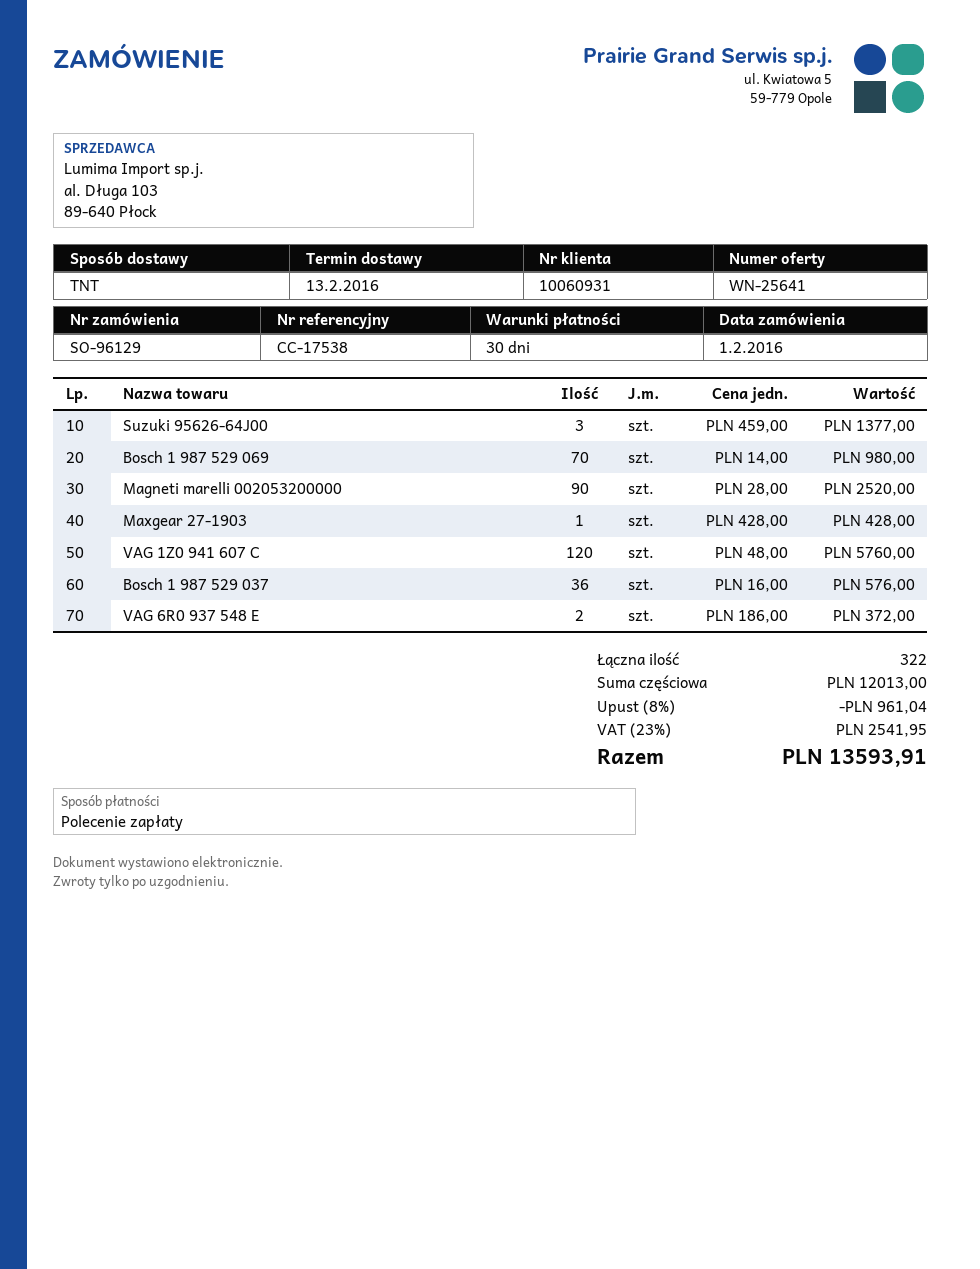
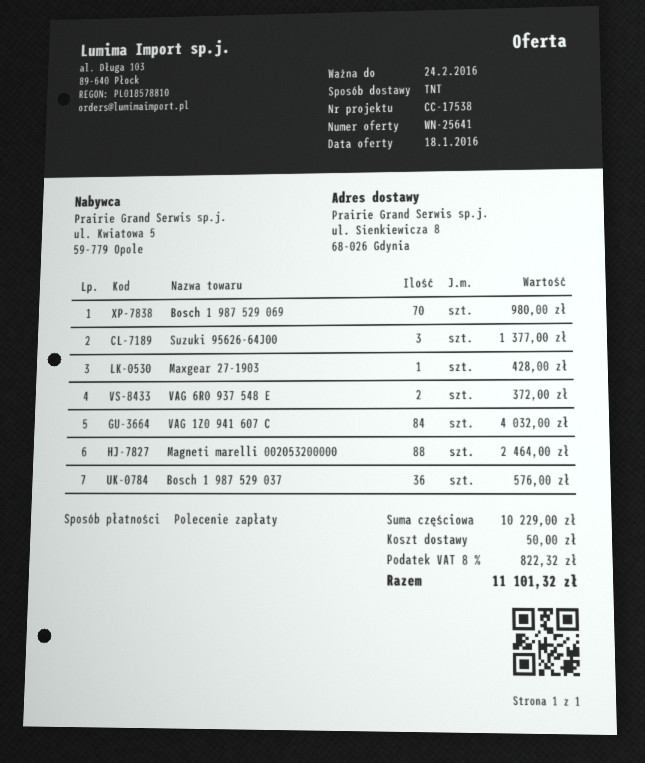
Magneti marelli 002053200000: 90 for 2520.00 -> 88 for 2464.00
VAG 1Z0 941 607 C: 120 for 5760.00 -> 84 for 4032.00
subtotal: 12013.00 -> 10229.00
discount: 8% = 961.04 -> none
shipping: none -> 50.00
tax: 23% = 2541.95 -> 8% = 822.32
total: 13593.91 -> 11101.32

